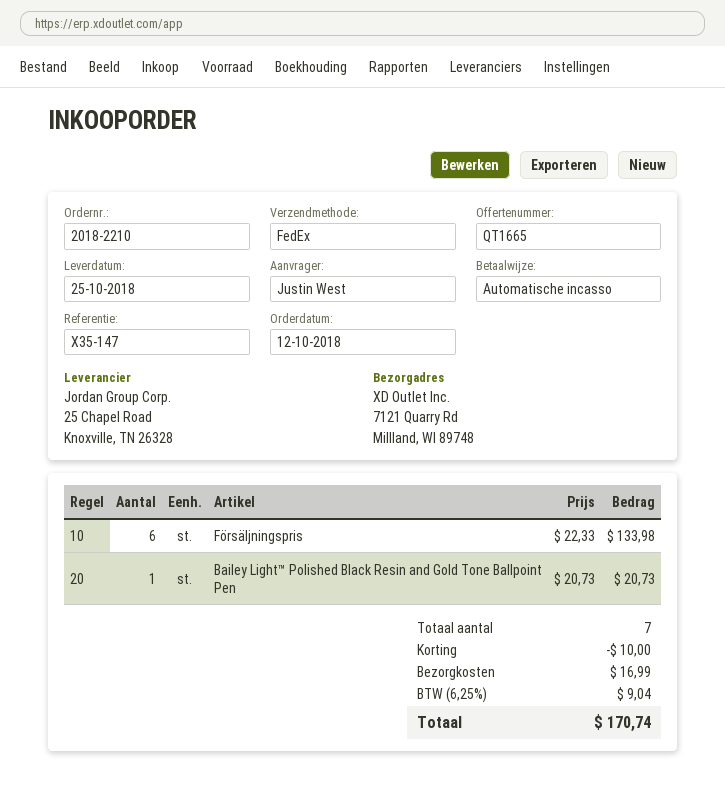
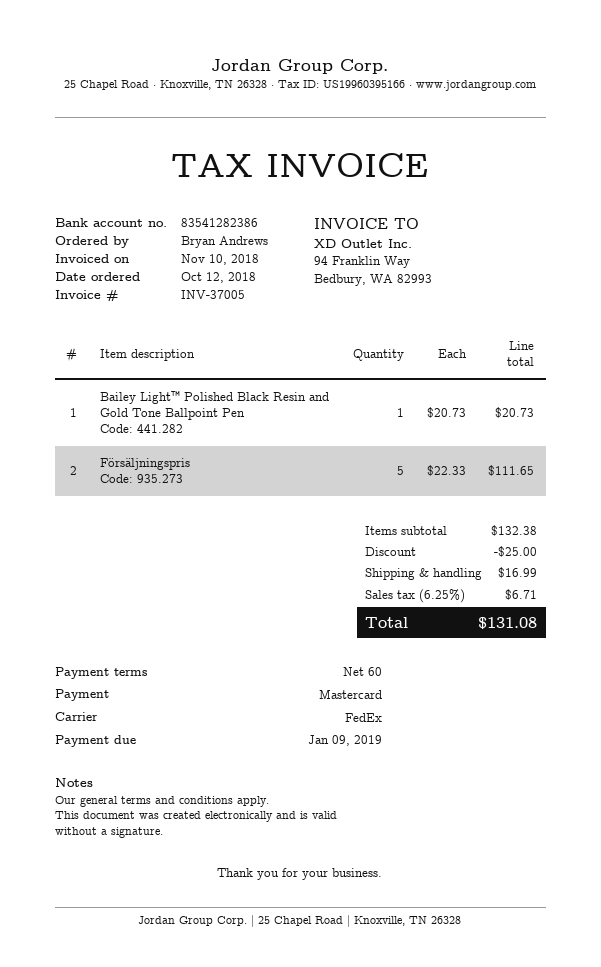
ordered by: Justin West -> Bryan Andrews
payment method: direct debit -> Mastercard
Försäljningspris: 6 x 22.33 = 133.98 -> 5 x 22.33 = 111.65
discount: 10.00 -> 25.00
tax: 6.25% = 9.04 -> 6.25% = 6.71
total: 170.74 -> 131.08

